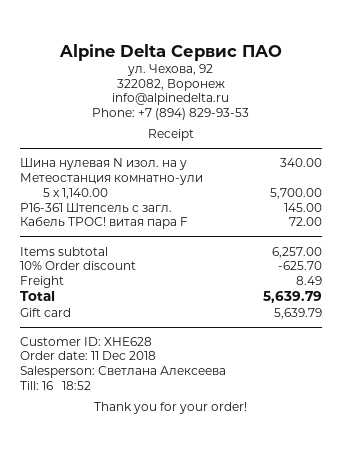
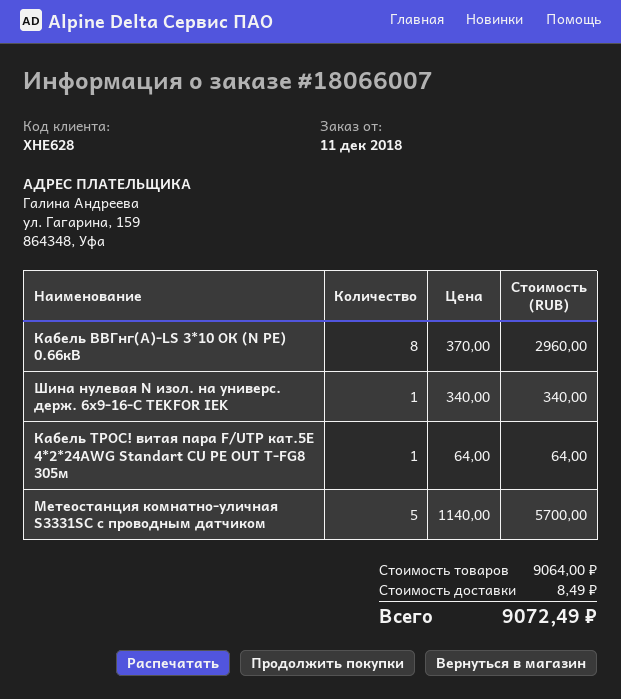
Р16-361 Штепсель с загл.: 1 x 145.00 = 145.00 -> none
Кабель ТРОС! витая пара F: 1 x 72.00 = 72.00 -> 1 x 64.00 = 64.00
Кабель ВВГнг(А)-LS 3*10 ОК (N PE) 0.66кВ: none -> 8 x 370.00 = 2960.00
subtotal: 6257.00 -> 9064.00
discount: 10% = 625.70 -> none
total: 5639.79 -> 9072.49

